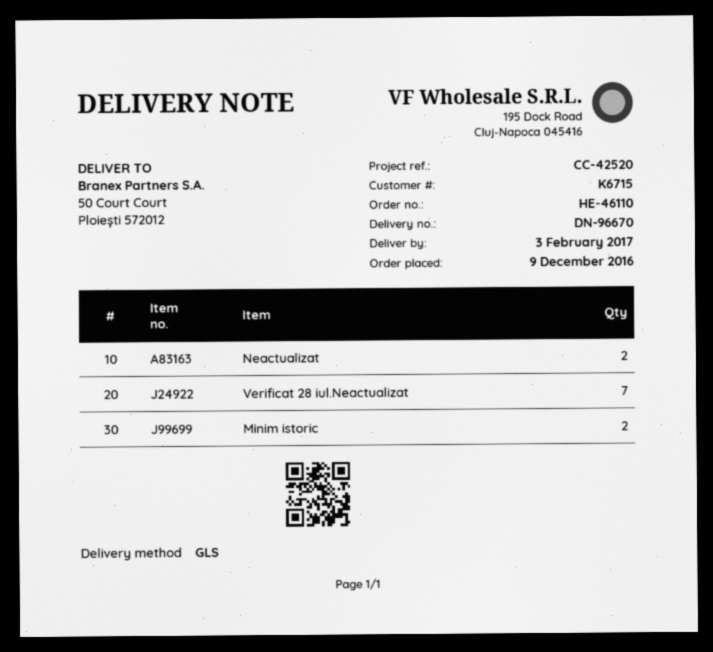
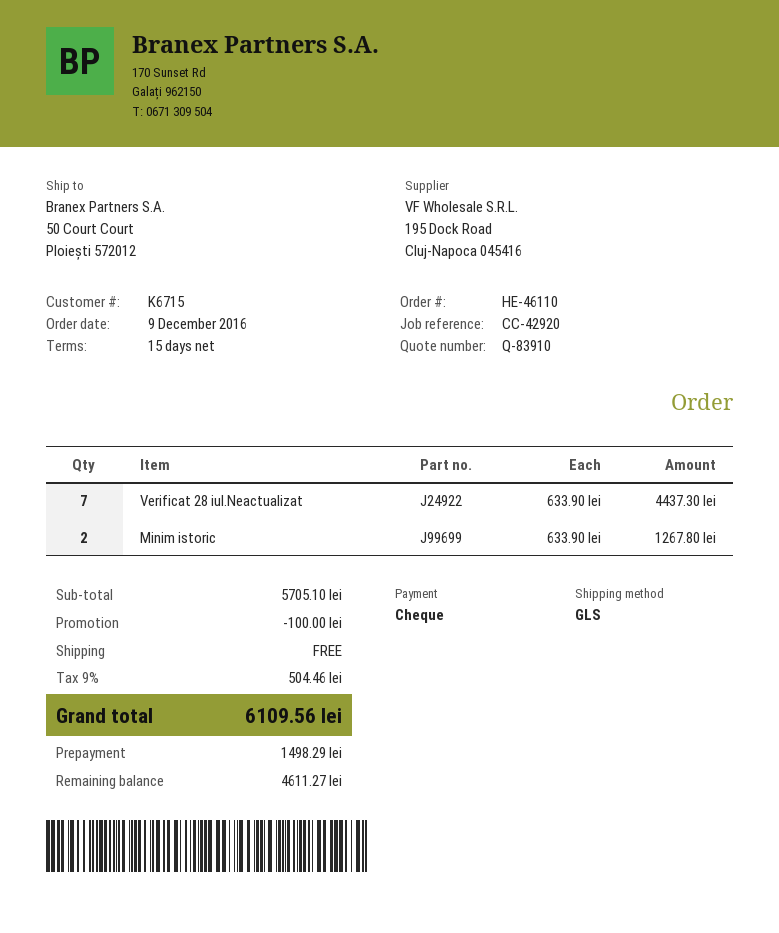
reference: CC-42520 -> CC-42920
Neactualizat: 2 -> none

